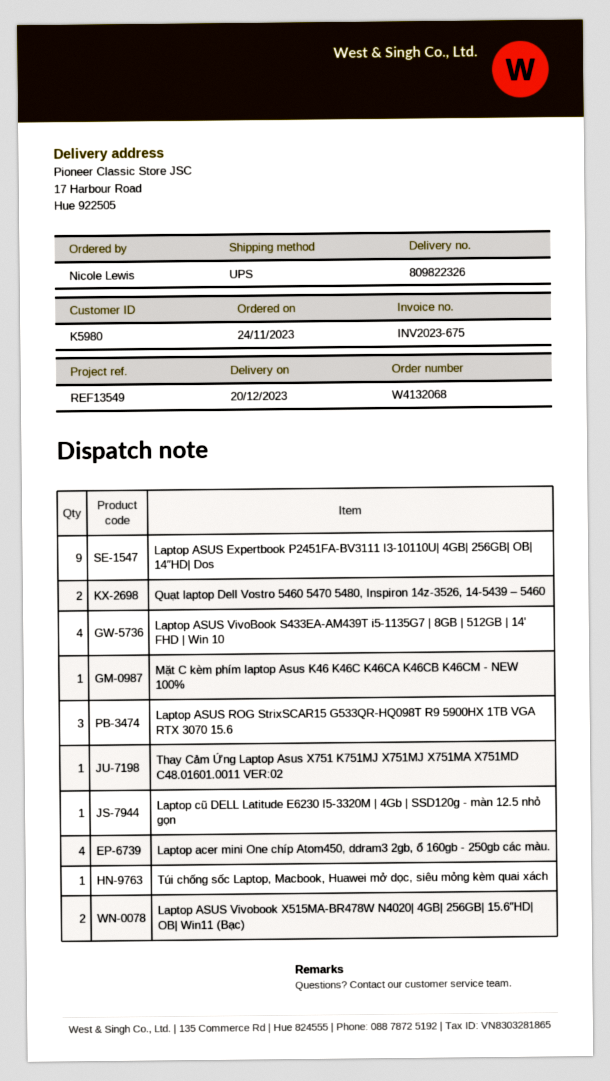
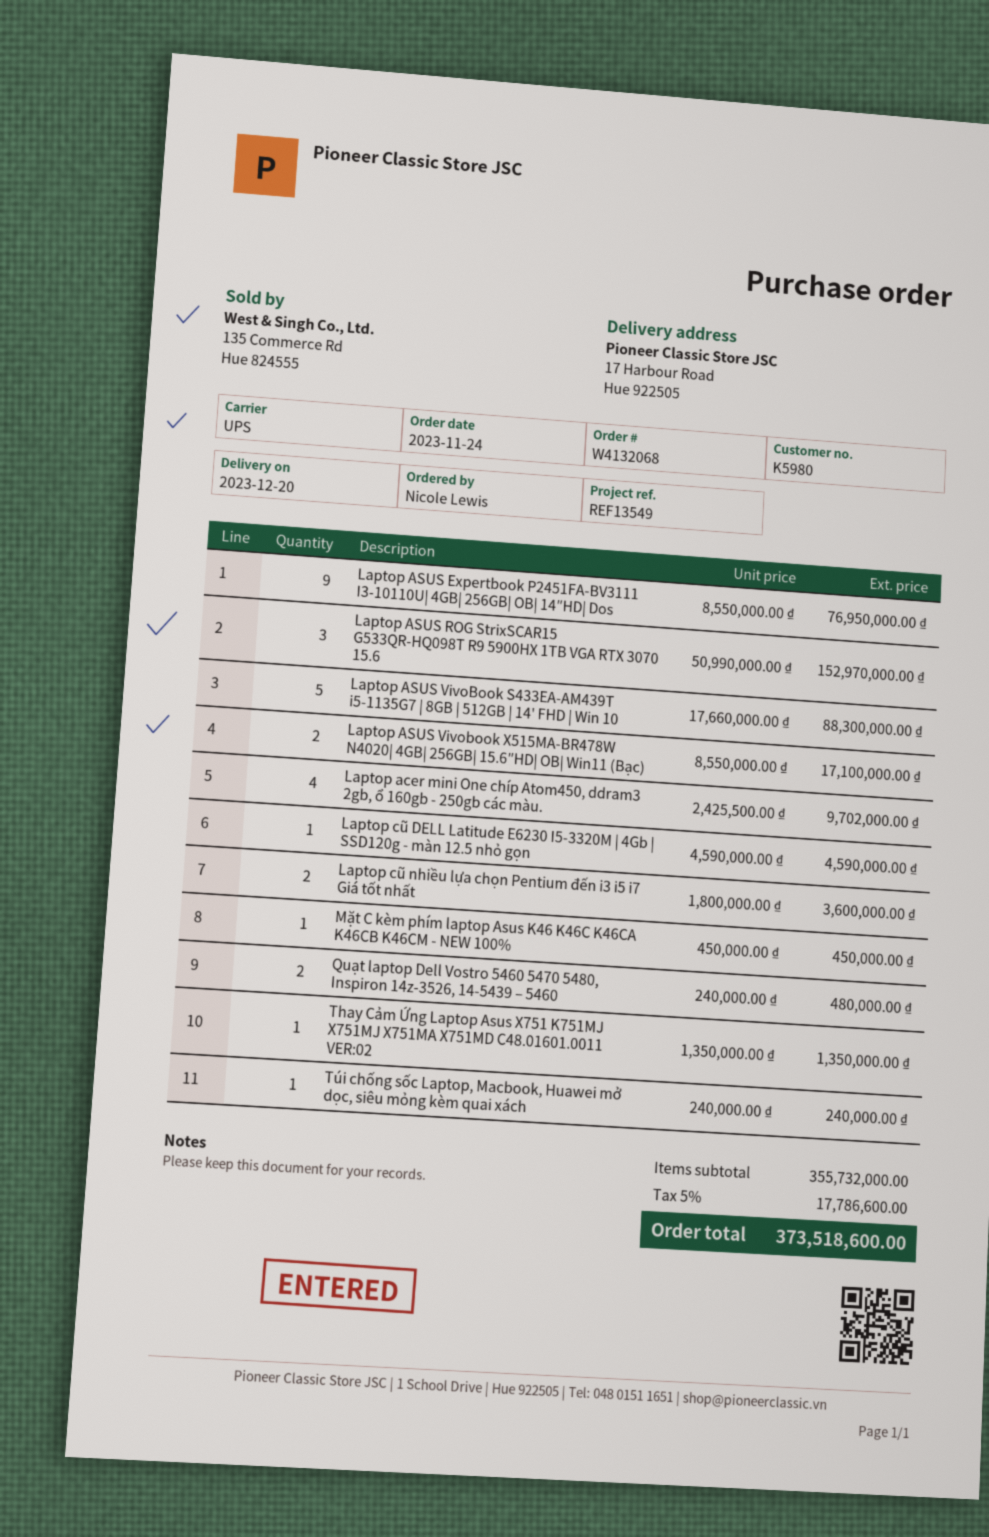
Laptop ASUS VivoBook S433EA-AM439T i5-1135G7 | 8GB | 512GB | 14' FHD | Win 10: 4 -> 5
Laptop cũ nhiều lựa chọn Pentium đến i3 i5 i7 Giá tốt nhất: none -> 2

